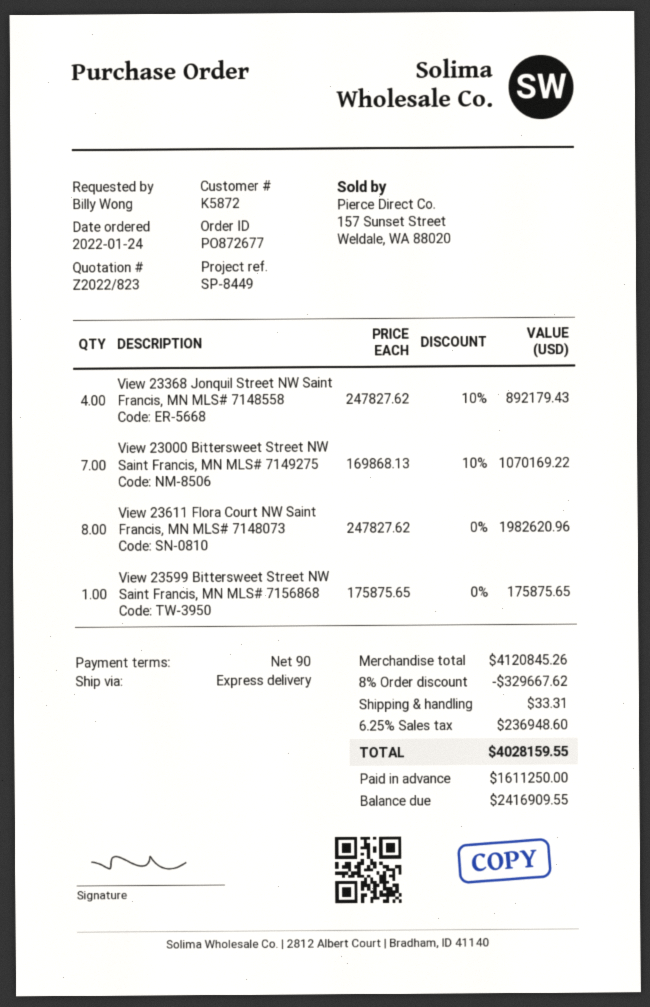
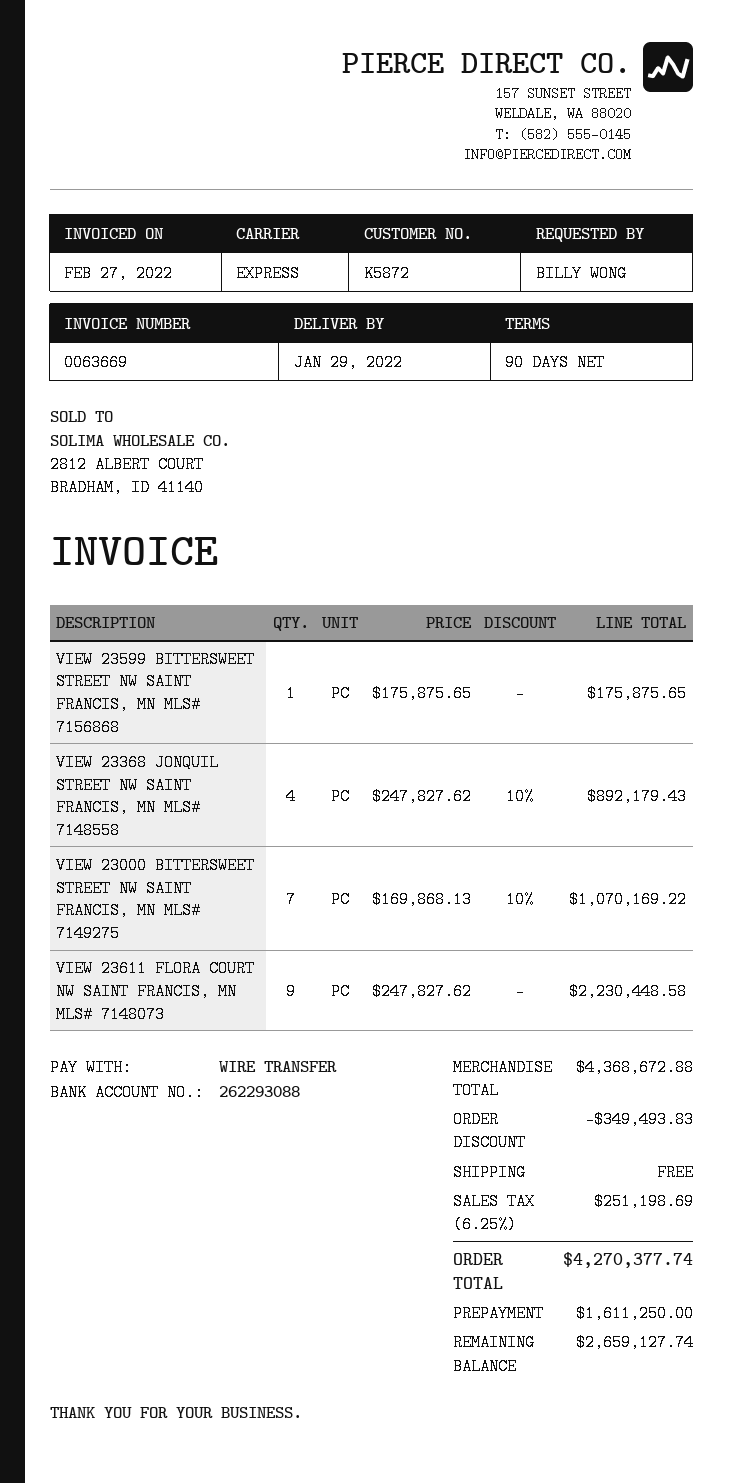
View 23611 Flora Court NW Saint Francis, MN MLS# 7148073: 8 x 247827.62 = 1982620.96 -> 9 x 247827.62 = 2230448.58
subtotal: 4120845.26 -> 4368672.88
discount: 329667.62 -> 349493.83
shipping: 33.31 -> 0.00
tax: 6.25% = 236948.60 -> 6.25% = 251198.69
total: 4028159.55 -> 4270377.74
balance: 2416909.55 -> 2659127.74

